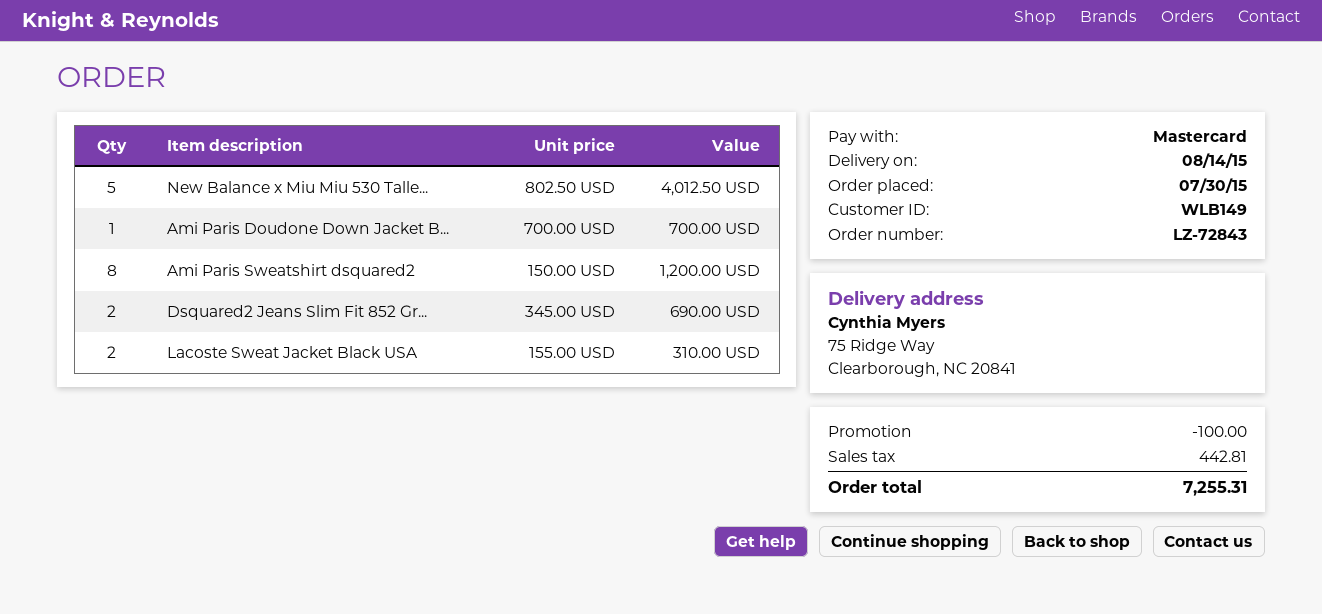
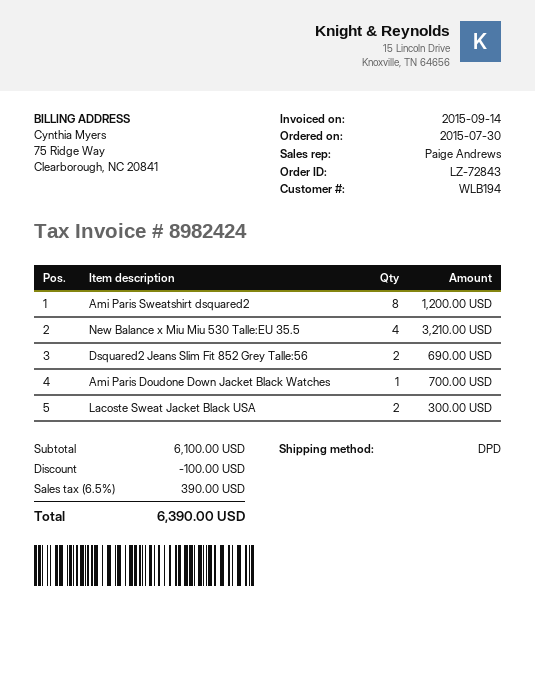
customer number: WLB149 -> WLB194
New Balance x Miu Miu 530 Talle...: 5 for 4012.50 -> 4 for 3210.00
Lacoste Sweat Jacket Black USA: 2 for 310.00 -> 2 for 300.00
tax: 442.81 -> 390.00
total: 7255.31 -> 6390.00

